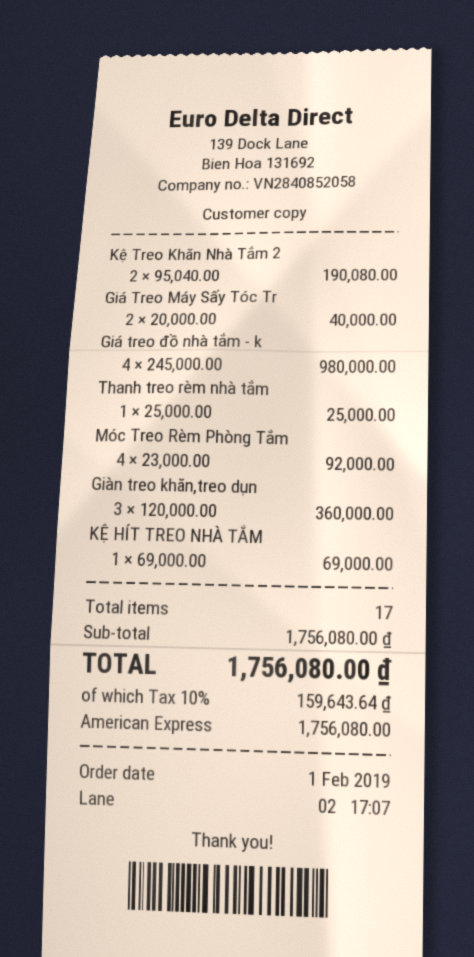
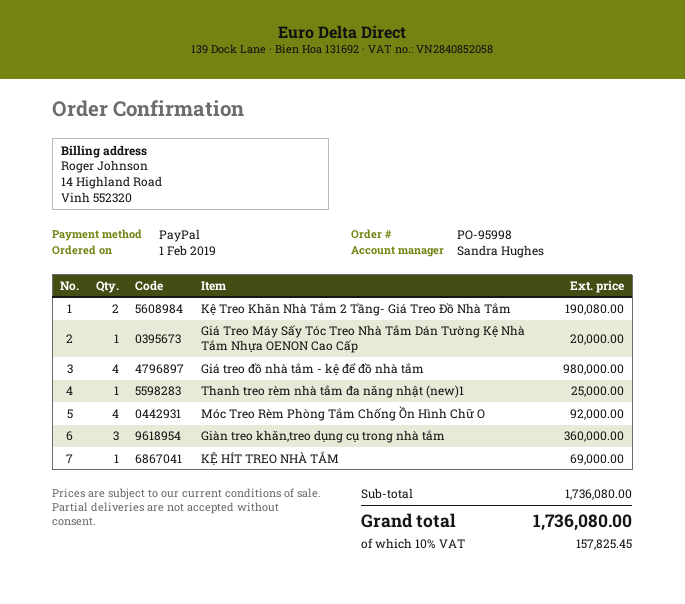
payment method: American Express -> PayPal
Giá Treo Máy Sấy Tóc Tr: 2 for 40000.00 -> 1 for 20000.00
subtotal: 1756080.00 -> 1736080.00
tax: 10% = 159643.64 -> 10% = 157825.45
total: 1756080.00 -> 1736080.00

